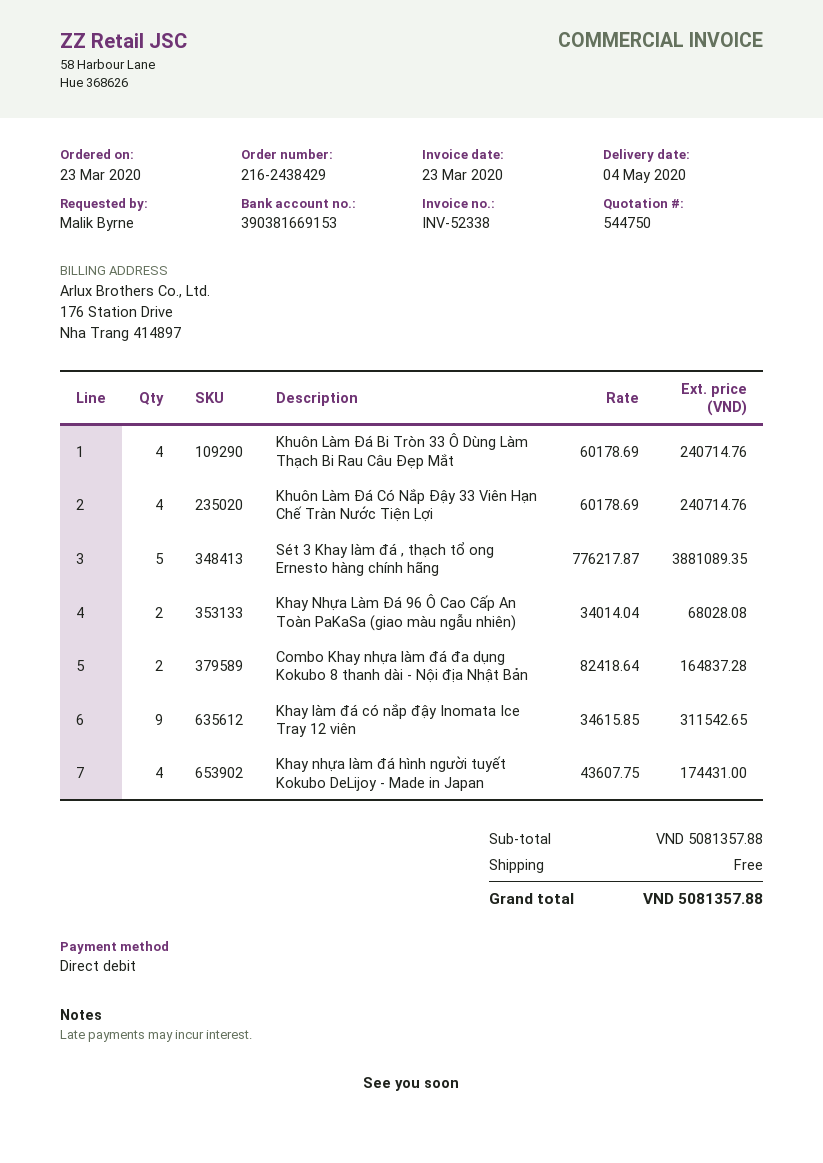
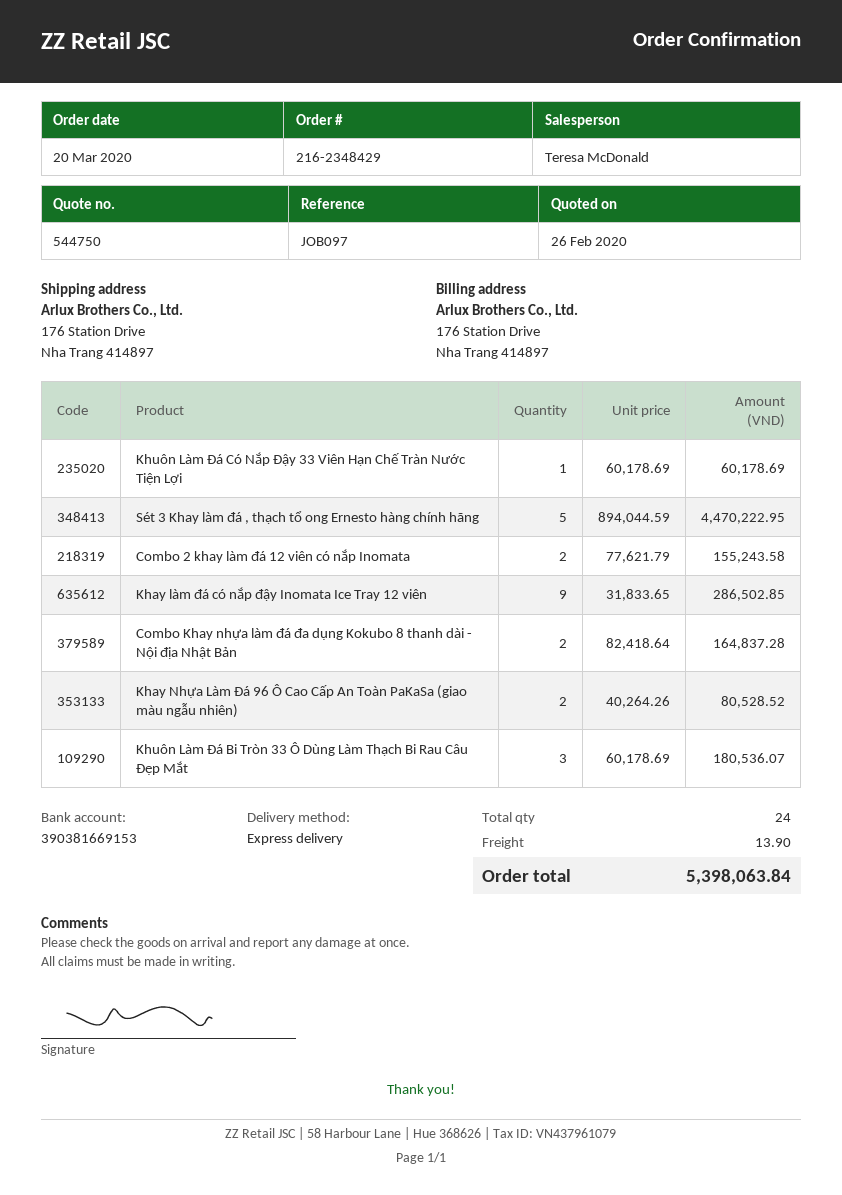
order number: 216-2438429 -> 216-2348429
order date: 2020-03-23 -> 2020-03-20
Khuôn Làm Đá Bi Tròn 33 Ô Dùng Làm Thạch Bi Rau Câu Đẹp Mắt: 4 x 60178.69 = 240714.76 -> 3 x 60178.69 = 180536.07
Khuôn Làm Đá Có Nắp Đậy 33 Viên Hạn Chế Tràn Nước Tiện Lợi: 4 x 60178.69 = 240714.76 -> 1 x 60178.69 = 60178.69
Sét 3 Khay làm đá , thạch tổ ong Ernesto hàng chính hãng: 5 x 776217.87 = 3881089.35 -> 5 x 894044.59 = 4470222.95
Khay Nhựa Làm Đá 96 Ô Cao Cấp An Toàn PaKaSa (giao màu ngẫu nhiên): 2 x 34014.04 = 68028.08 -> 2 x 40264.26 = 80528.52
Khay làm đá có nắp đậy Inomata Ice Tray 12 viên: 9 x 34615.85 = 311542.65 -> 9 x 31833.65 = 286502.85
Khay nhựa làm đá hình người tuyết Kokubo DeLijoy - Made in Japan: 4 x 43607.75 = 174431.00 -> none
Combo 2 khay làm đá 12 viên có nắp Inomata: none -> 2 x 77621.79 = 155243.58
shipping: 0.00 -> 13.90
total: 5081357.88 -> 5398063.84

